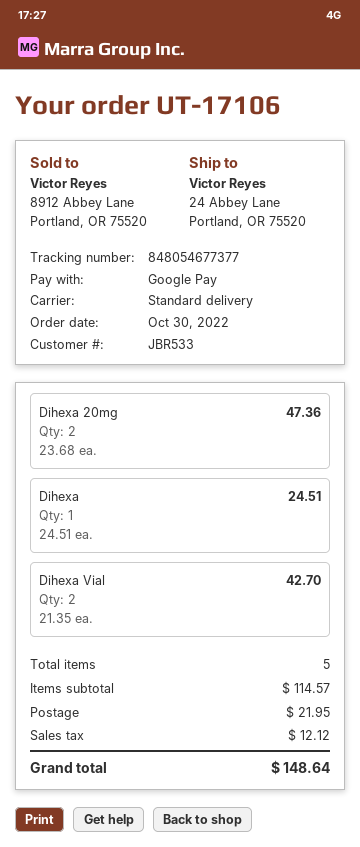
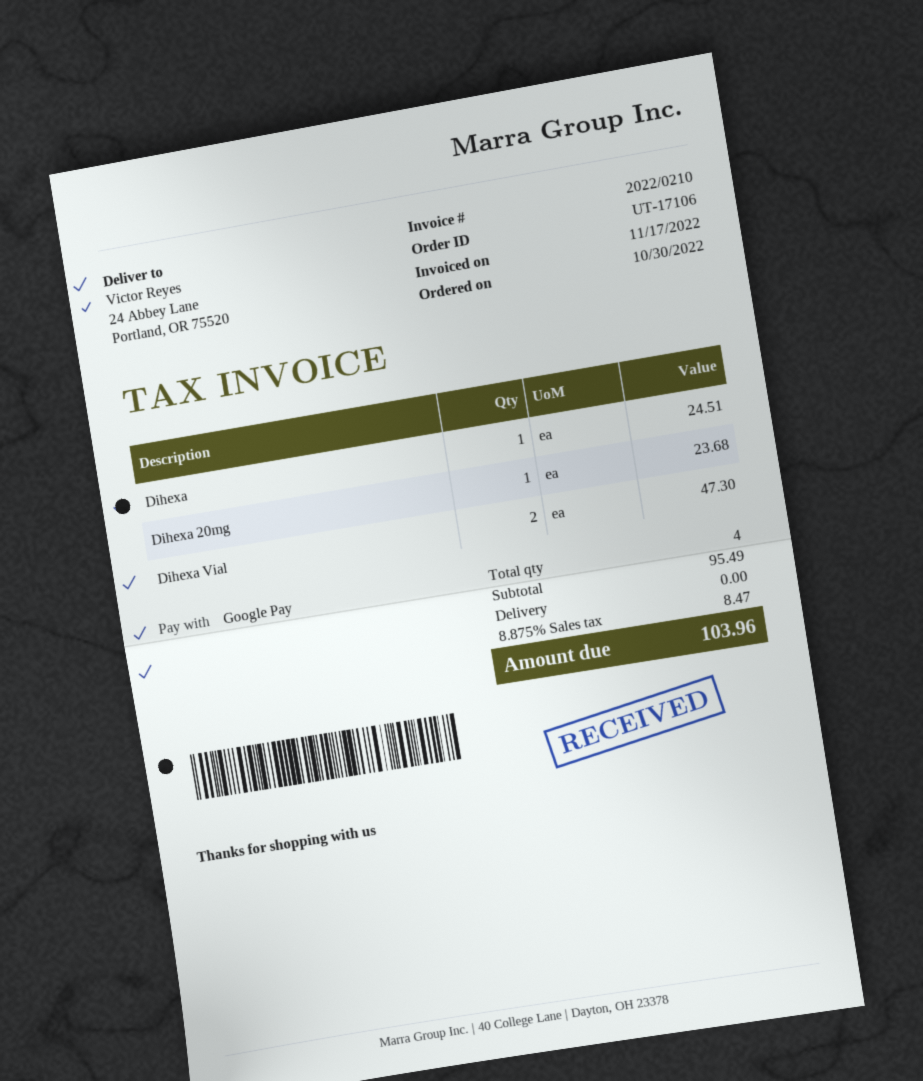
Dihexa 20mg: 2 for 47.36 -> 1 for 23.68
Dihexa Vial: 2 for 42.70 -> 2 for 47.30
total quantity: 5 -> 4
subtotal: 114.57 -> 95.49
shipping: 21.95 -> 0.00
tax: 12.12 -> 8.47
total: 148.64 -> 103.96

